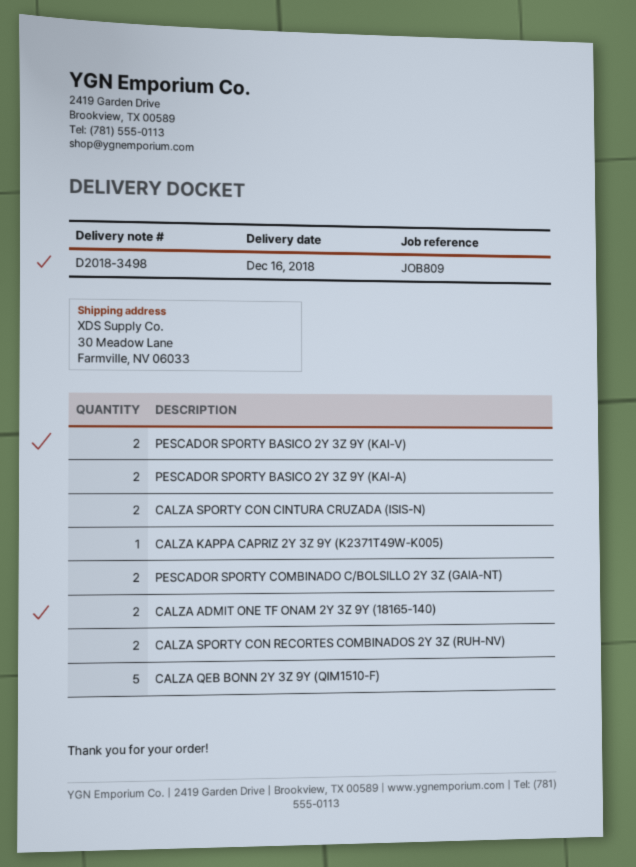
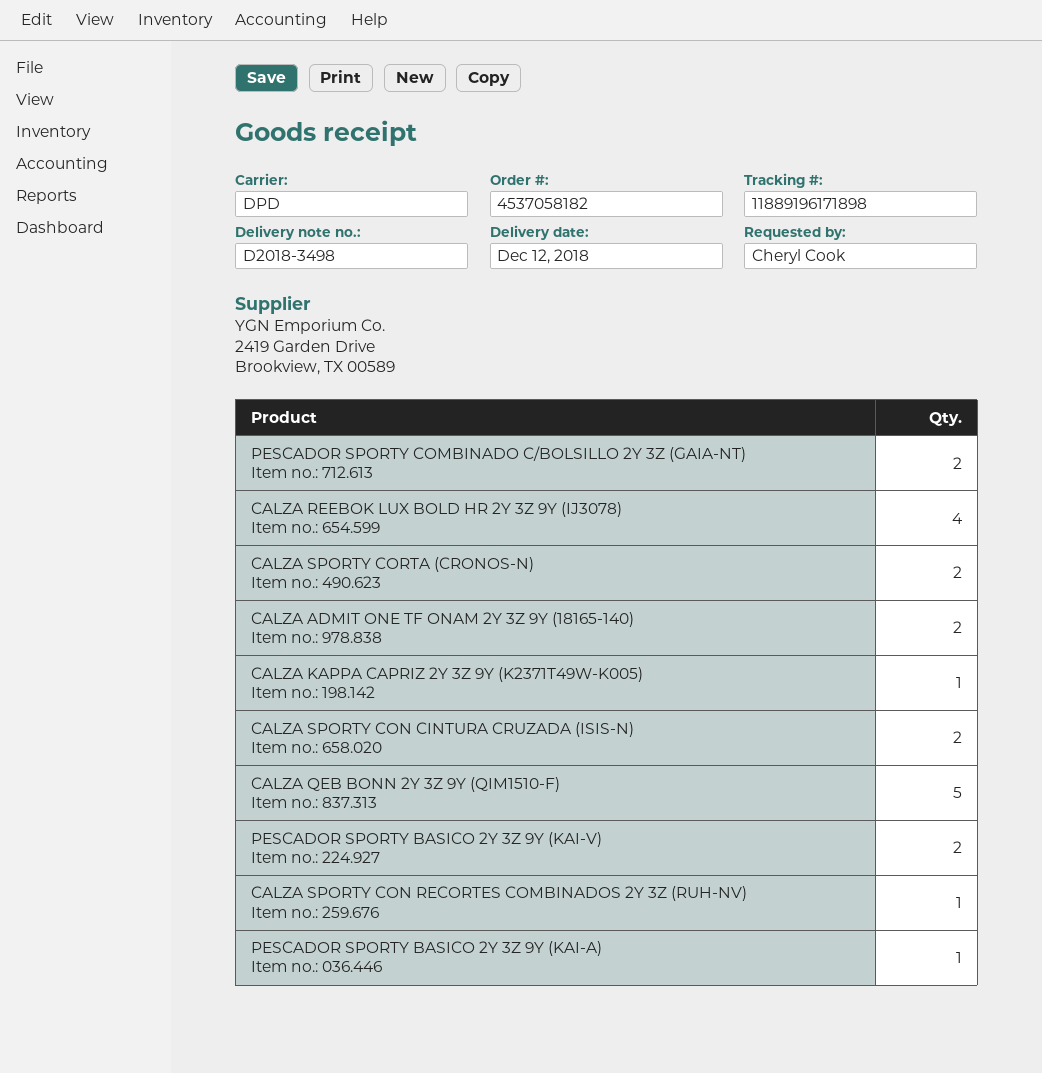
delivery date: 2018-12-16 -> 2018-12-12
PESCADOR SPORTY BASICO 2Y 3Z 9Y (KAI-A): 2 -> 1
CALZA SPORTY CON RECORTES COMBINADOS 2Y 3Z (RUH-NV): 2 -> 1
CALZA REEBOK LUX BOLD HR 2Y 3Z 9Y (IJ3078): none -> 4
CALZA SPORTY CORTA (CRONOS-N): none -> 2

